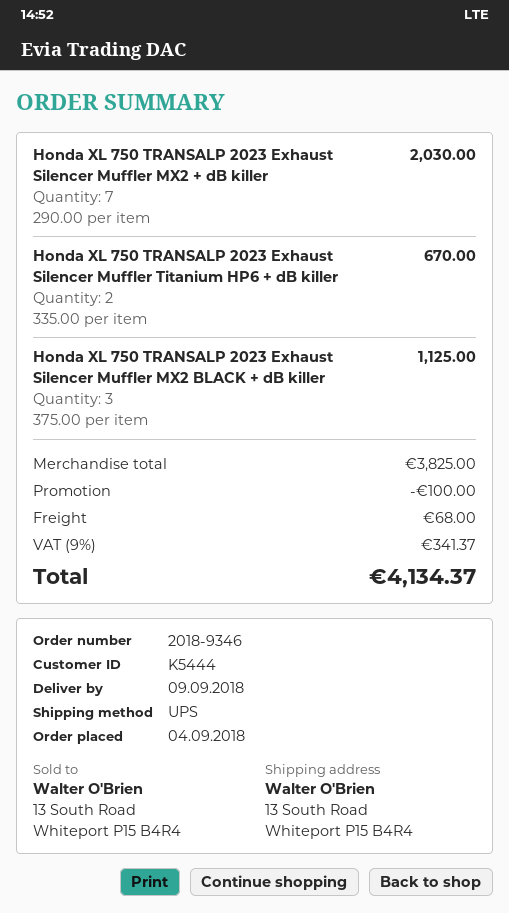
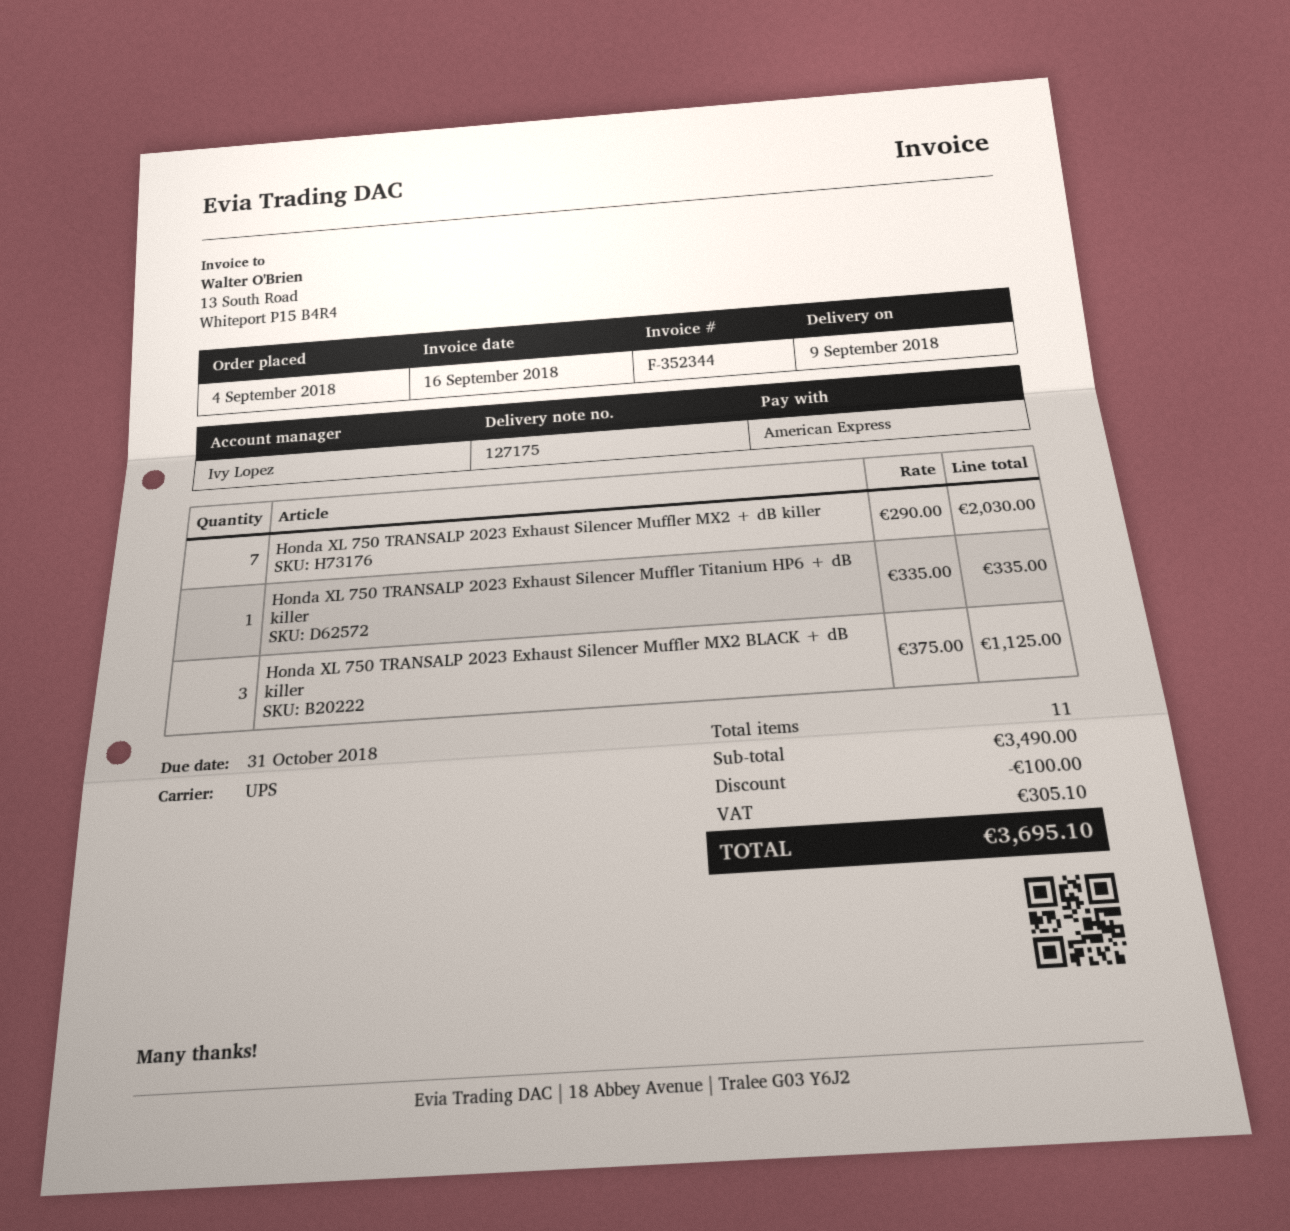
Honda XL 750 TRANSALP 2023 Exhaust Silencer Muffler Titanium HP6 + dB killer: 2 x 335.00 = 670.00 -> 1 x 335.00 = 335.00
subtotal: 3825.00 -> 3490.00
shipping: 68.00 -> none
tax: 341.37 -> 305.10
total: 4134.37 -> 3695.10

